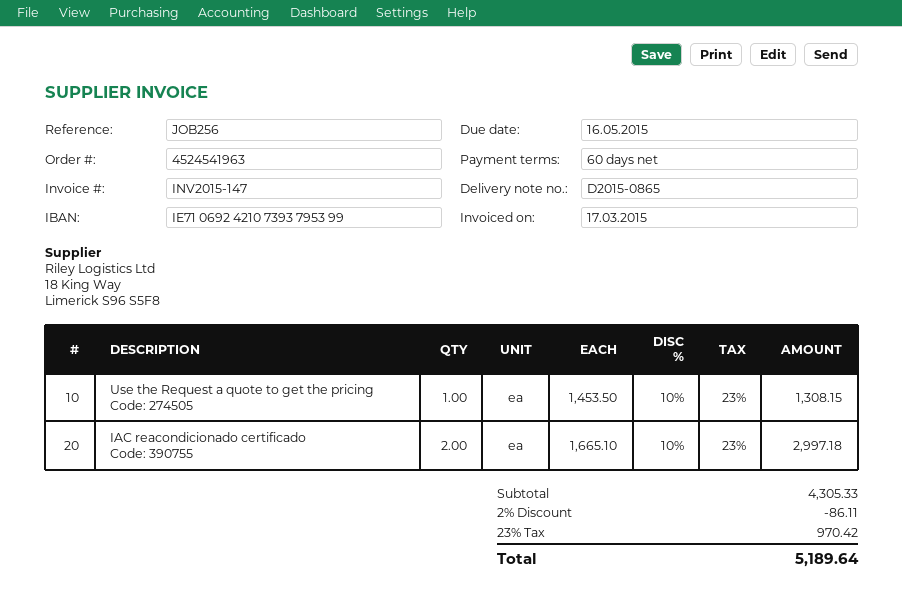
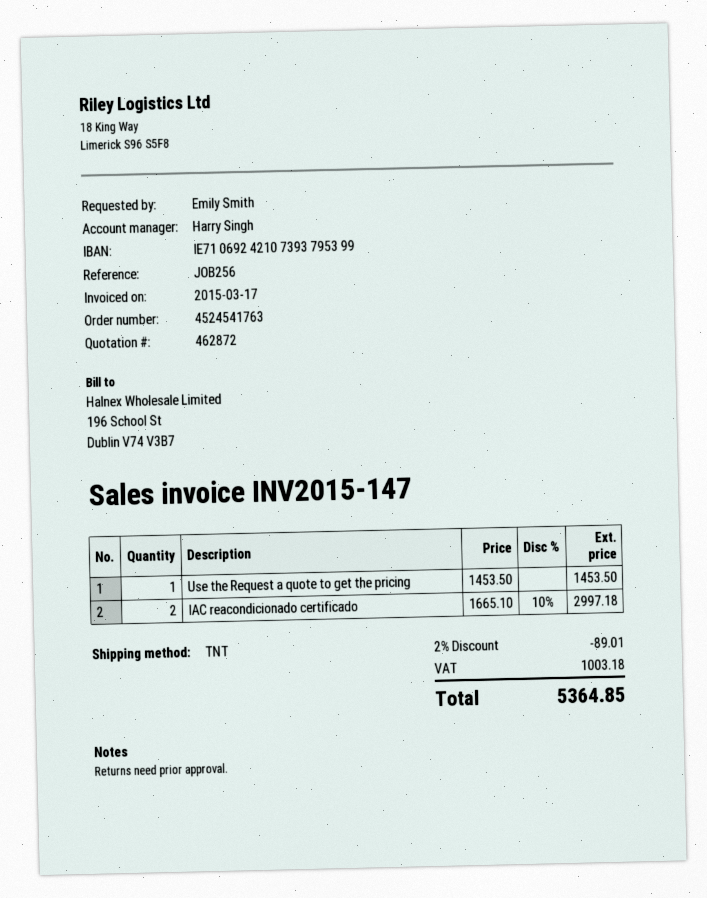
order number: 4524541963 -> 4524541763
Use the Request a quote to get the pricing: 1 x 1453.50 - 10% = 1308.15 -> 1 x 1453.50 = 1453.50
discount: 2% = 86.11 -> 2% = 89.01
tax: 970.42 -> 1003.18
total: 5189.64 -> 5364.85

